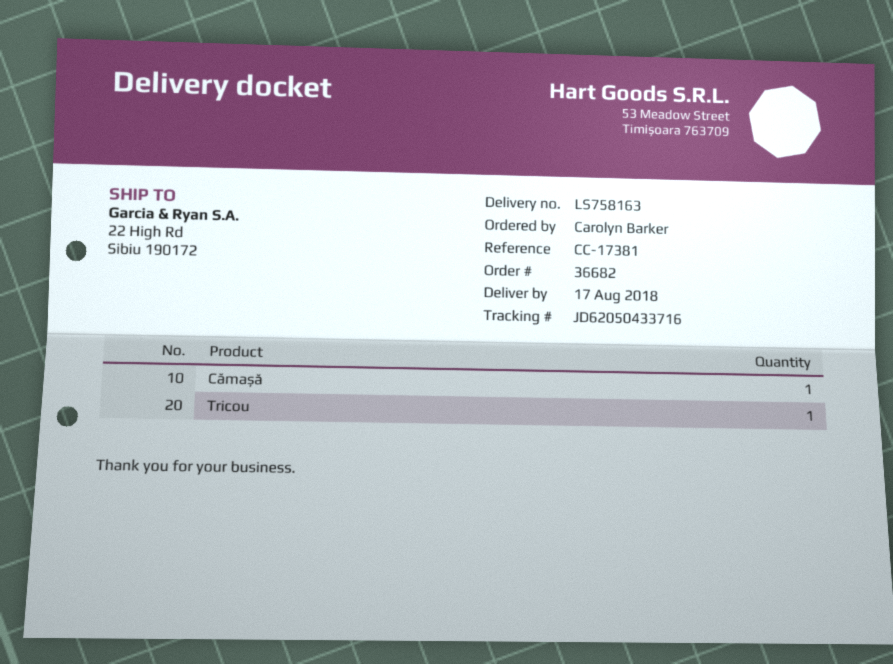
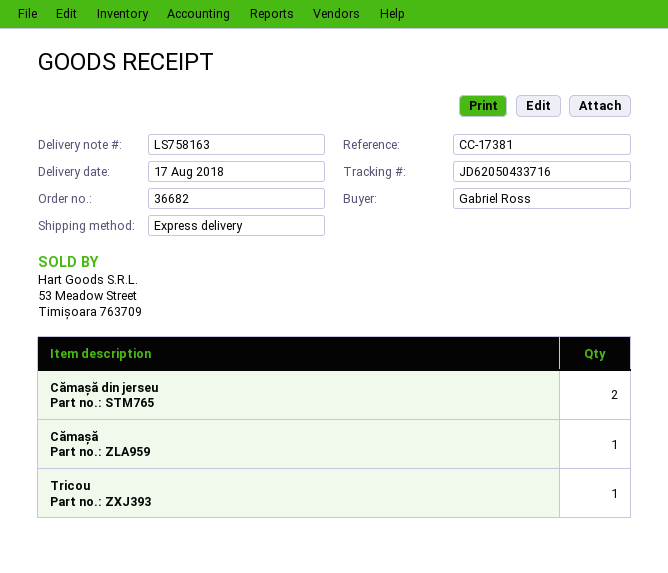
ordered by: Carolyn Barker -> Gabriel Ross
Cămașă din jerseu: none -> 2

